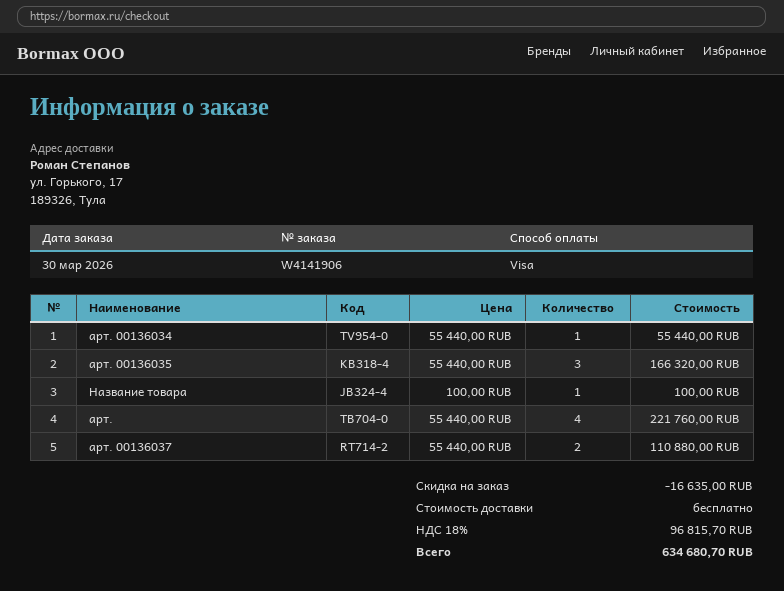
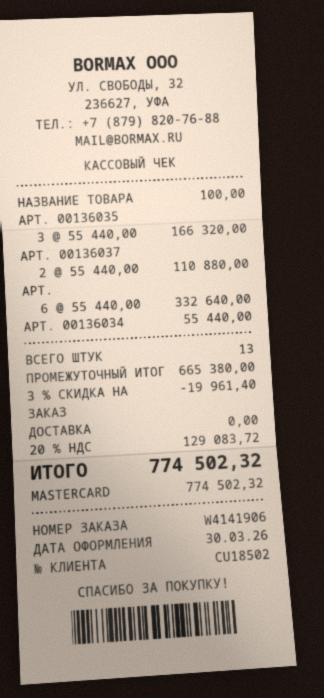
payment method: Visa -> Mastercard
арт.: 4 x 55440.00 = 221760.00 -> 6 x 55440.00 = 332640.00
discount: 16635.00 -> 19961.40
tax: 18% = 96815.70 -> 20% = 129083.72
total: 634680.70 -> 774502.32

